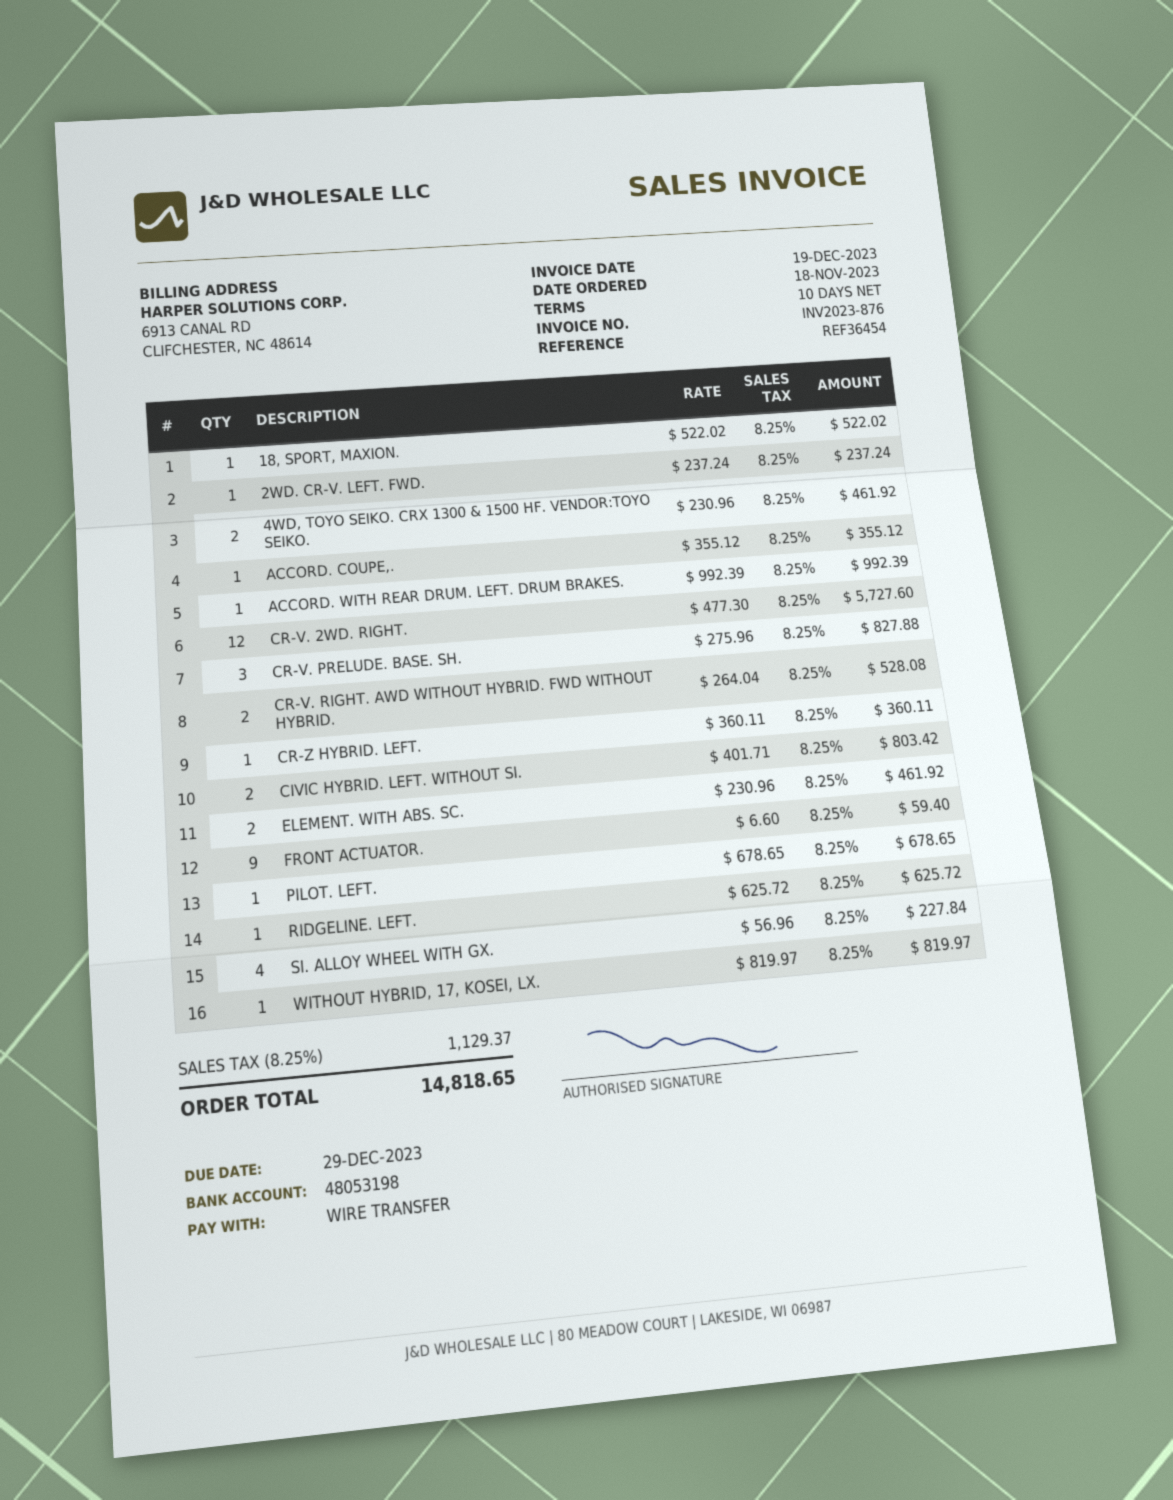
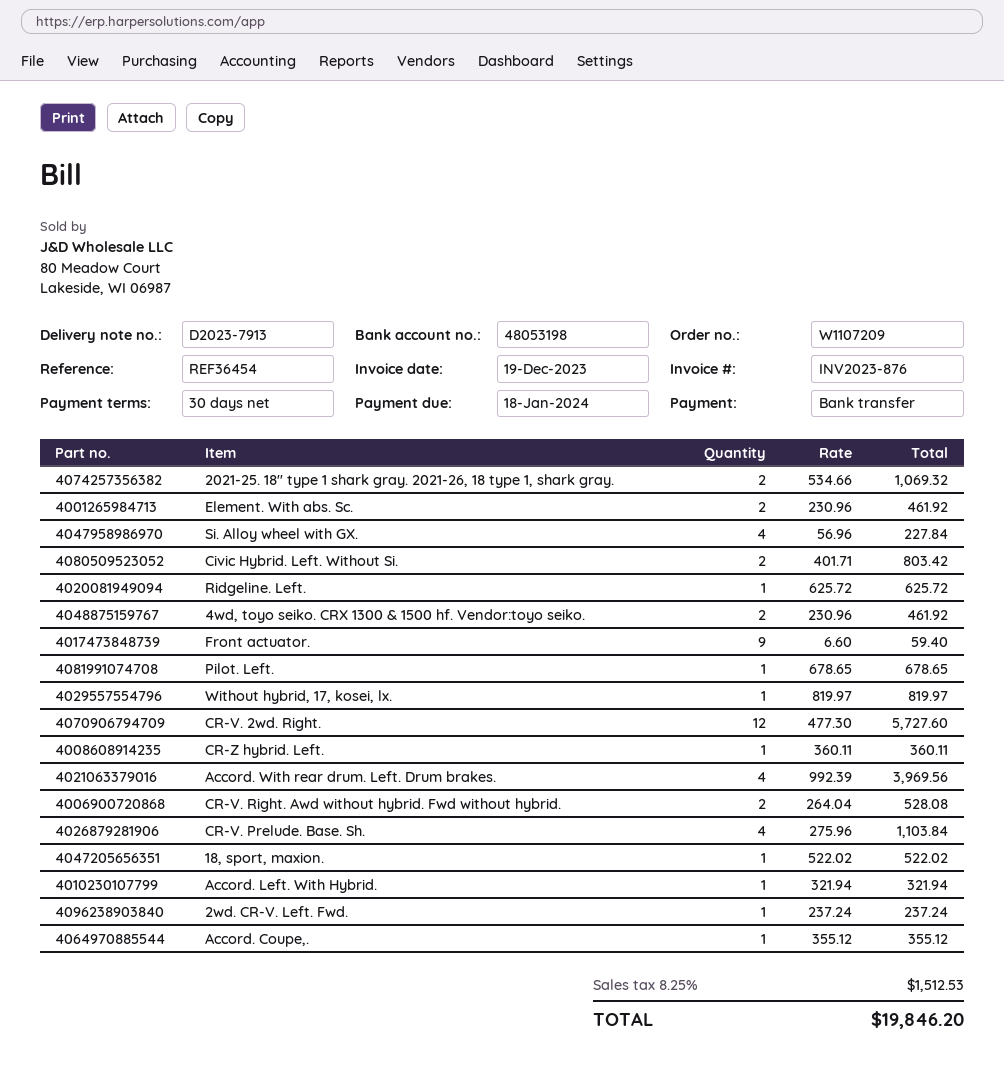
payment terms: 10 days -> 30 days
due date: 2023-12-29 -> 2024-01-18
ACCORD. WITH REAR DRUM. LEFT. DRUM BRAKES.: 1 x 992.39 = 992.39 -> 4 x 992.39 = 3969.56
CR-V. PRELUDE. BASE. SH.: 3 x 275.96 = 827.88 -> 4 x 275.96 = 1103.84
2021-25. 18" type 1 shark gray. 2021-26, 18 type 1, shark gray.: none -> 2 x 534.66 = 1069.32
Accord. Left. With Hybrid.: none -> 1 x 321.94 = 321.94
tax: 8.25% = 1129.37 -> 8.25% = 1512.53
total: 14818.65 -> 19846.20

